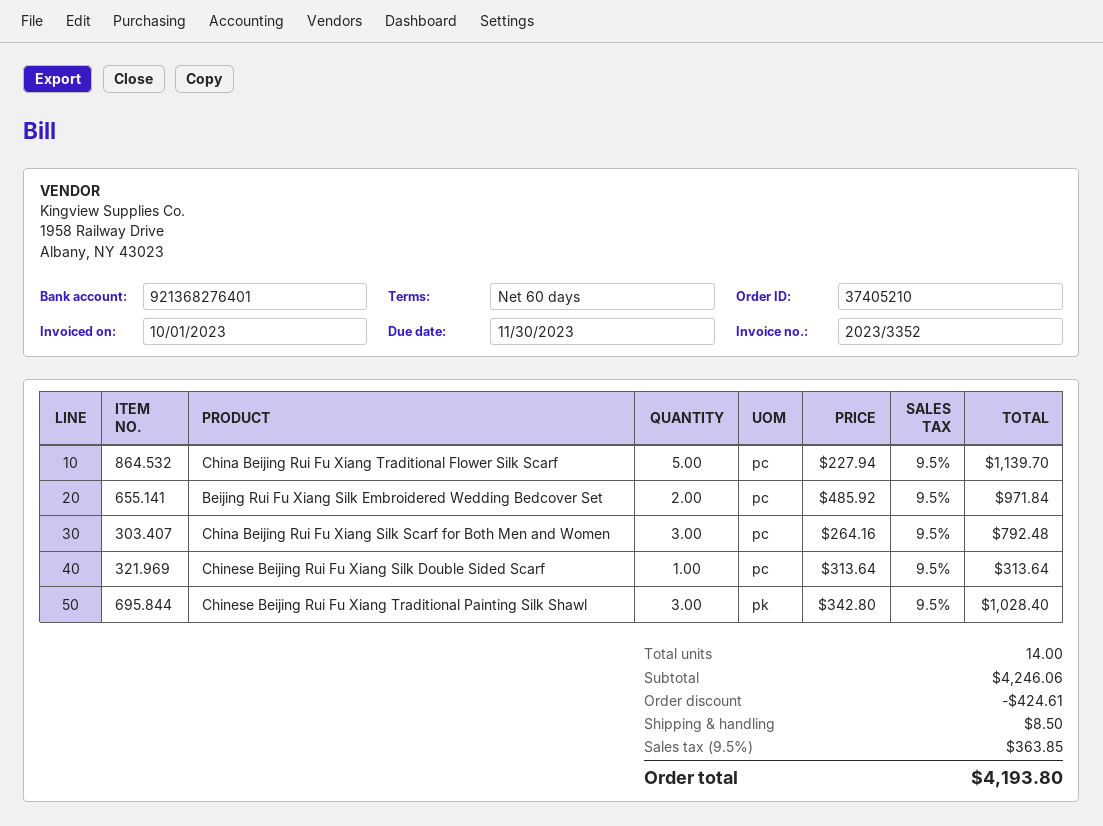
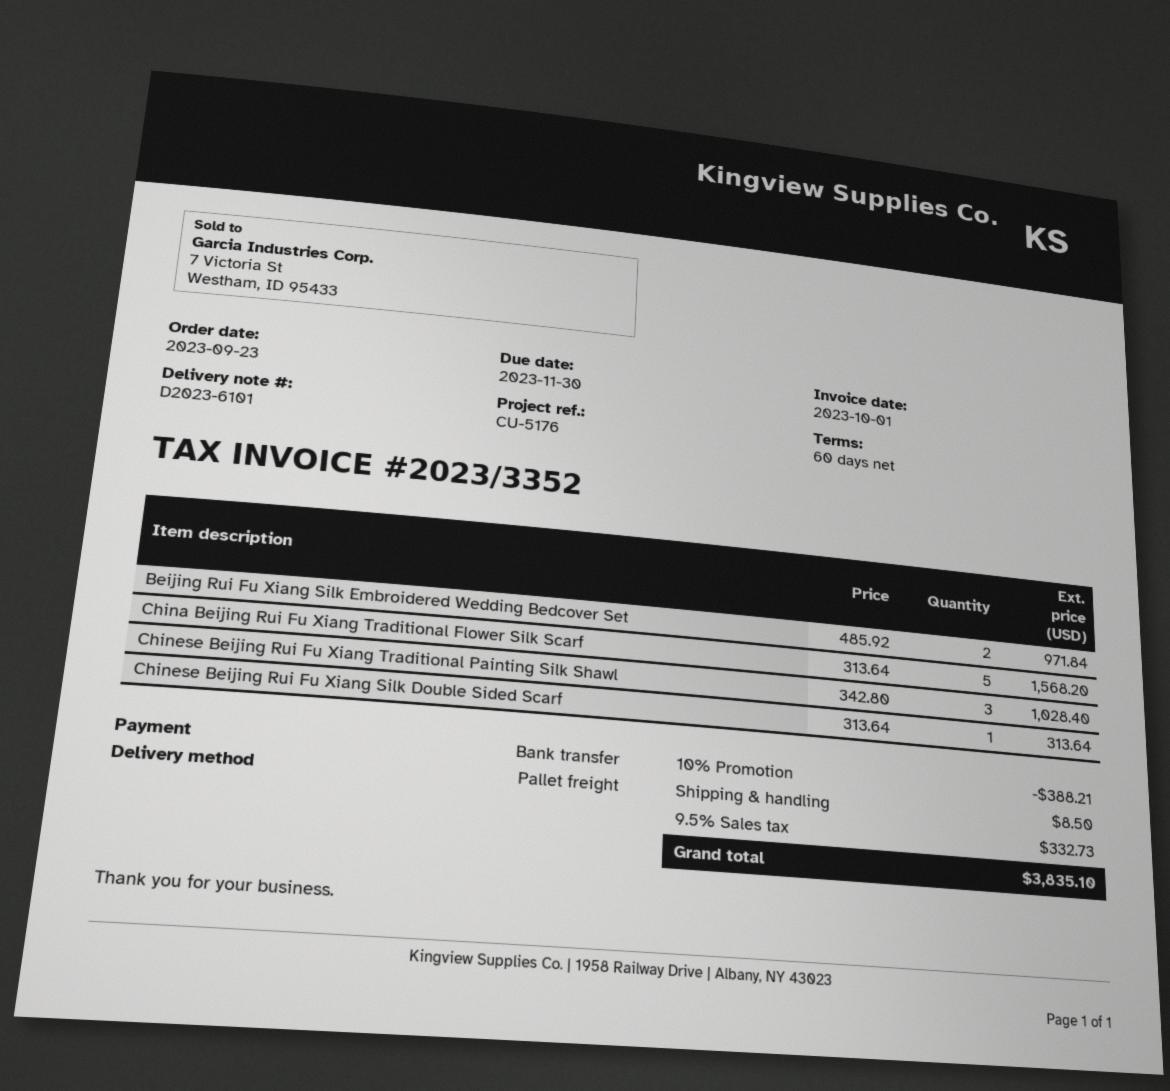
China Beijing Rui Fu Xiang Traditional Flower Silk Scarf: 5 x 227.94 = 1139.70 -> 5 x 313.64 = 1568.20
China Beijing Rui Fu Xiang Silk Scarf for Both Men and Women: 3 x 264.16 = 792.48 -> none
discount: 424.61 -> 388.21
tax: 9.5% = 363.85 -> 9.5% = 332.73
total: 4193.80 -> 3835.10

